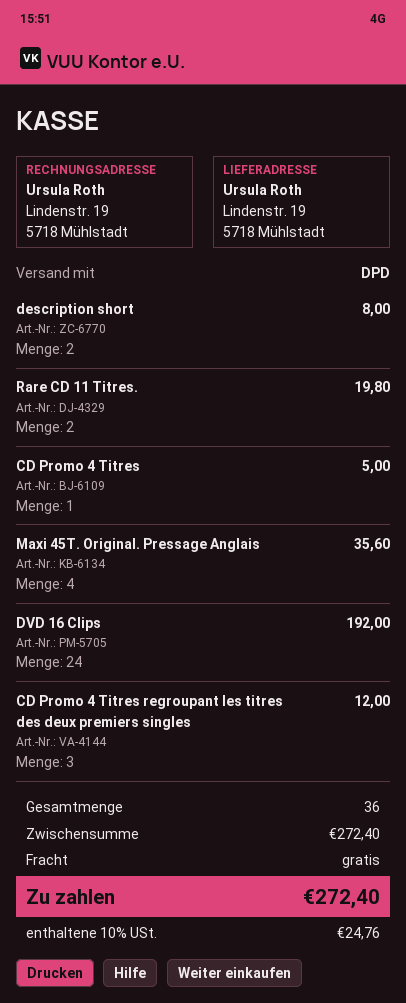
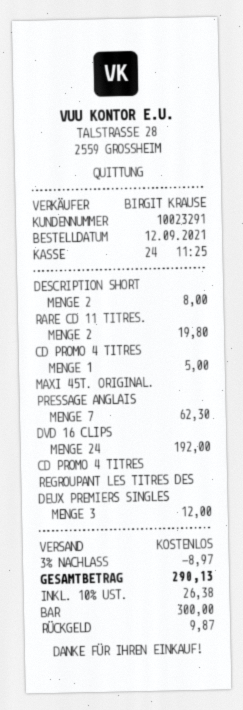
Maxi 45T. Original. Pressage Anglais: 4 for 35.60 -> 7 for 62.30
discount: none -> 3% = 8.97
tax: 10% = 24.76 -> 10% = 26.38
total: 272.40 -> 290.13

